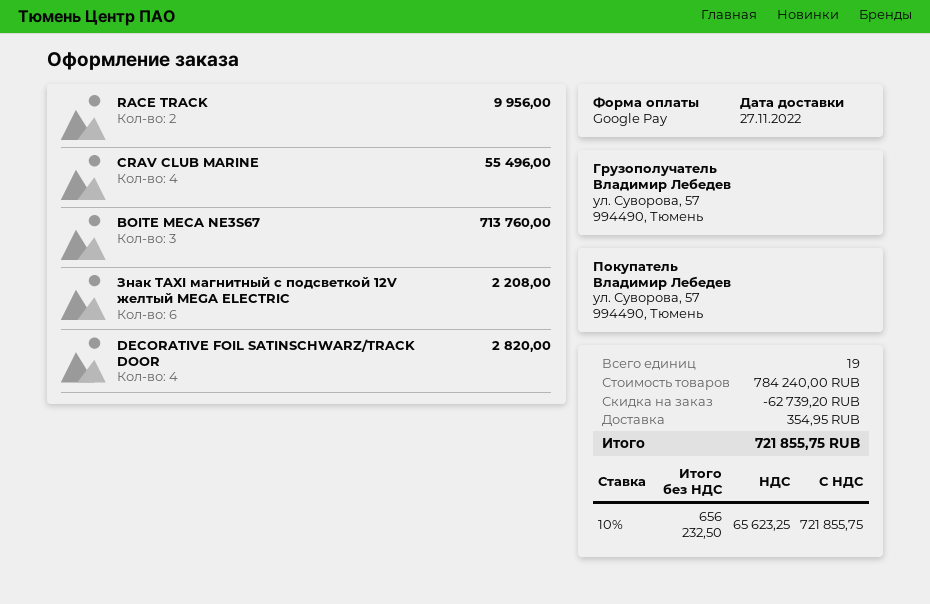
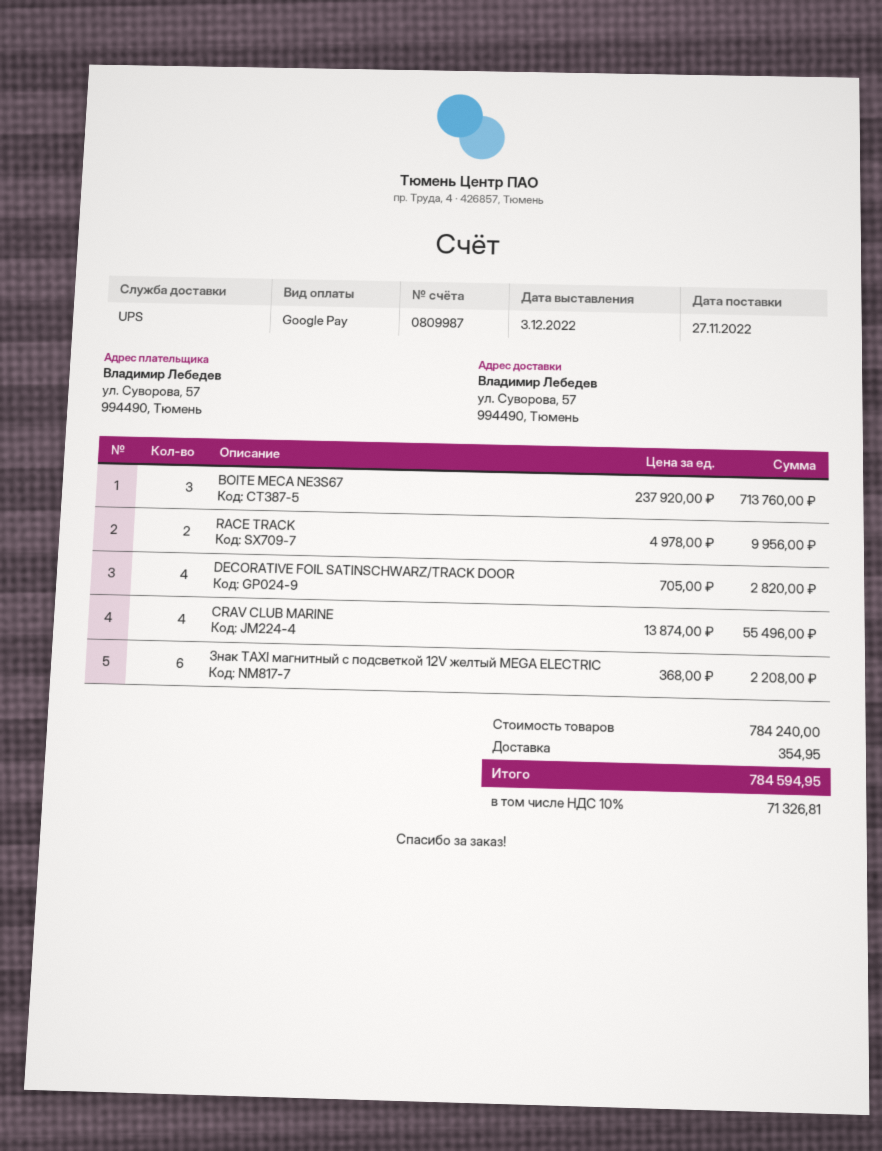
discount: 62739.20 -> none
tax: 10% = 65623.25 -> 10% = 71326.81
total: 721855.75 -> 784594.95

